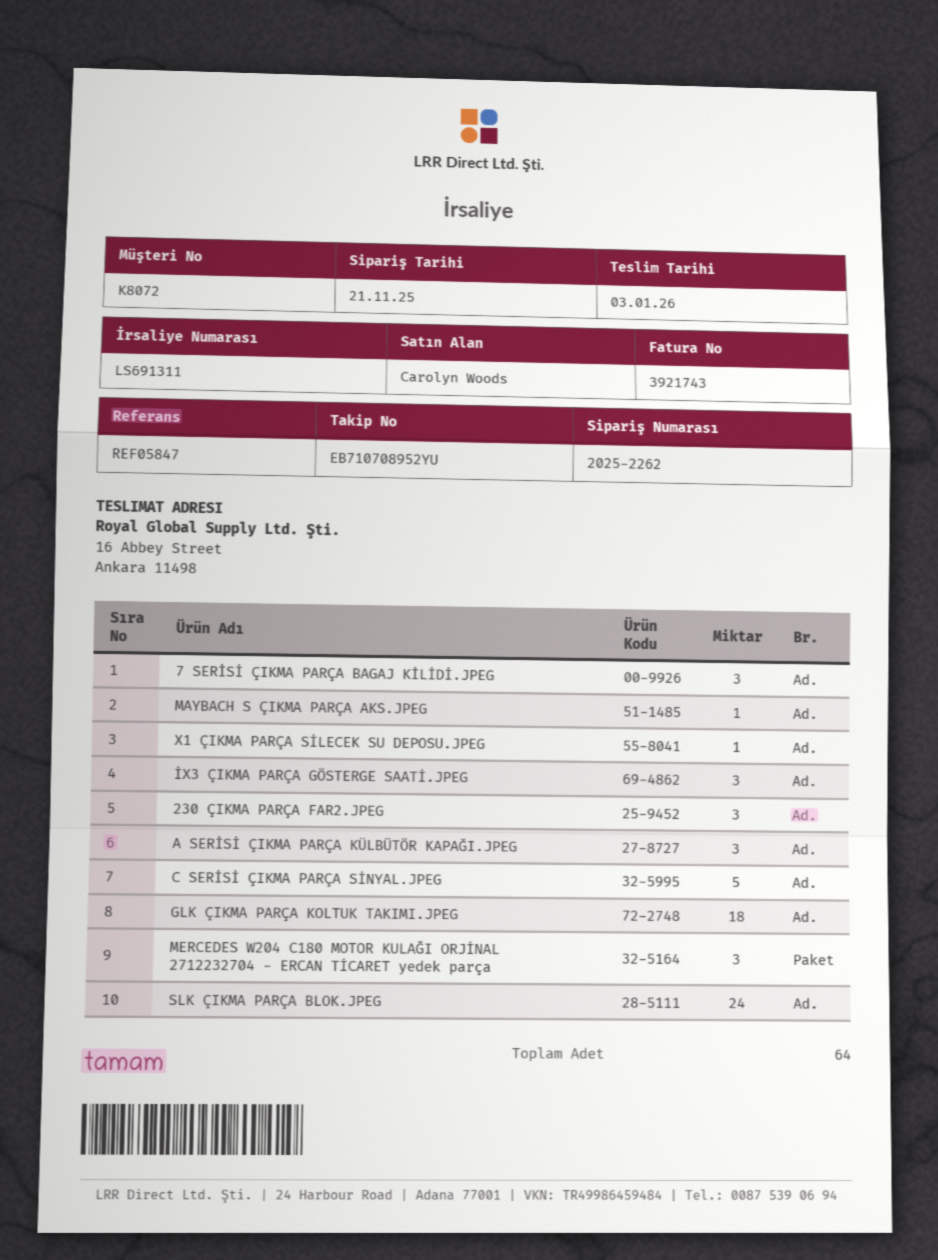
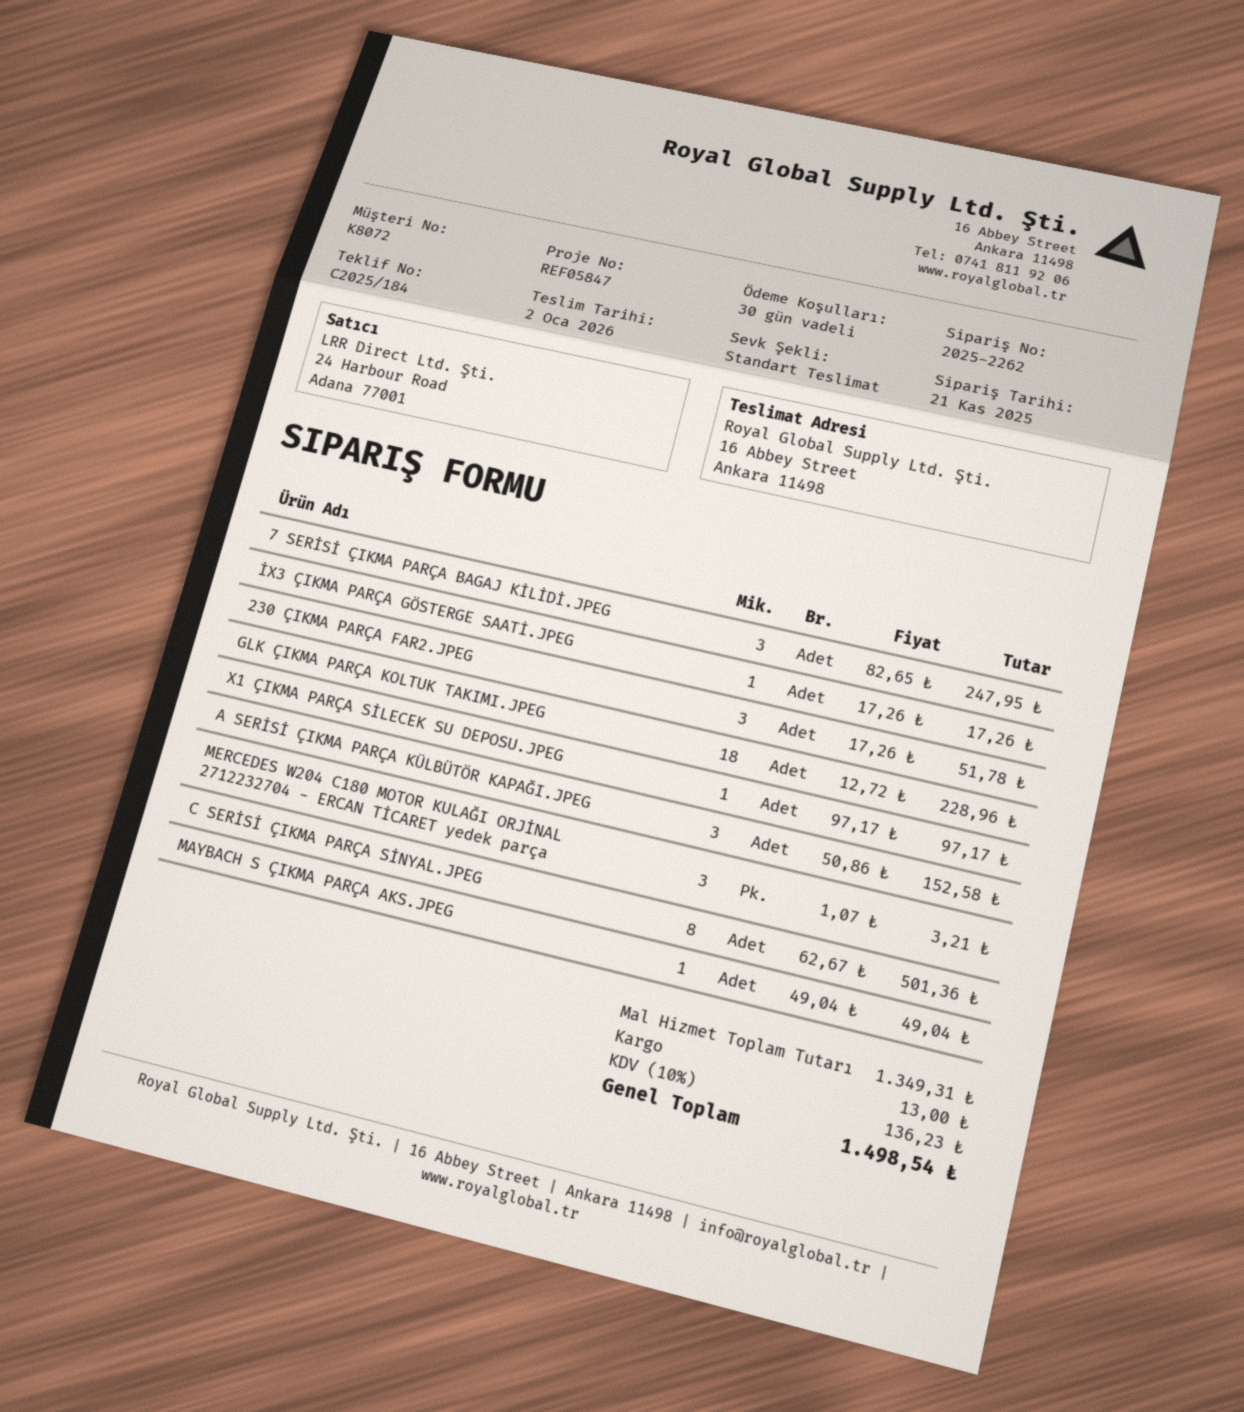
delivery date: 2026-01-03 -> 2026-01-02
İX3 ÇIKMA PARÇA GÖSTERGE SAATİ.JPEG: 3 -> 1
C SERİSİ ÇIKMA PARÇA SİNYAL.JPEG: 5 -> 8
SLK ÇIKMA PARÇA BLOK.JPEG: 24 -> none

